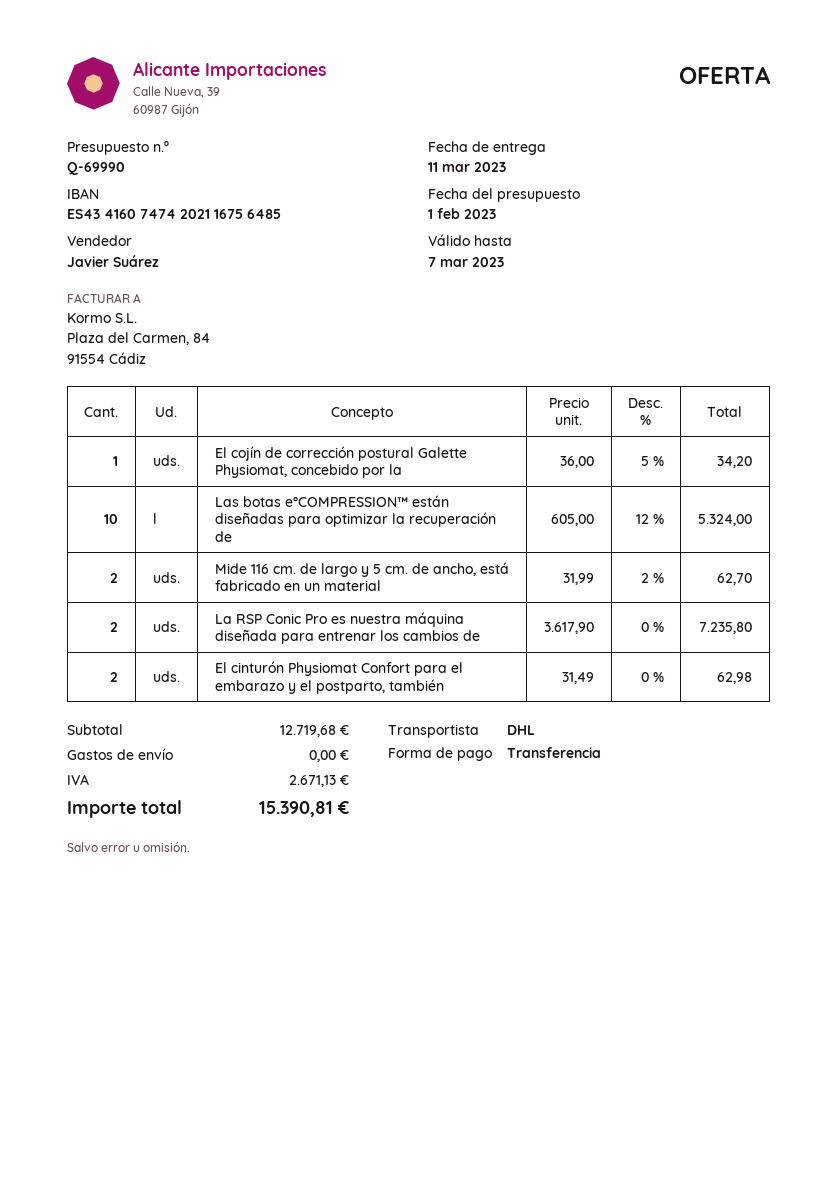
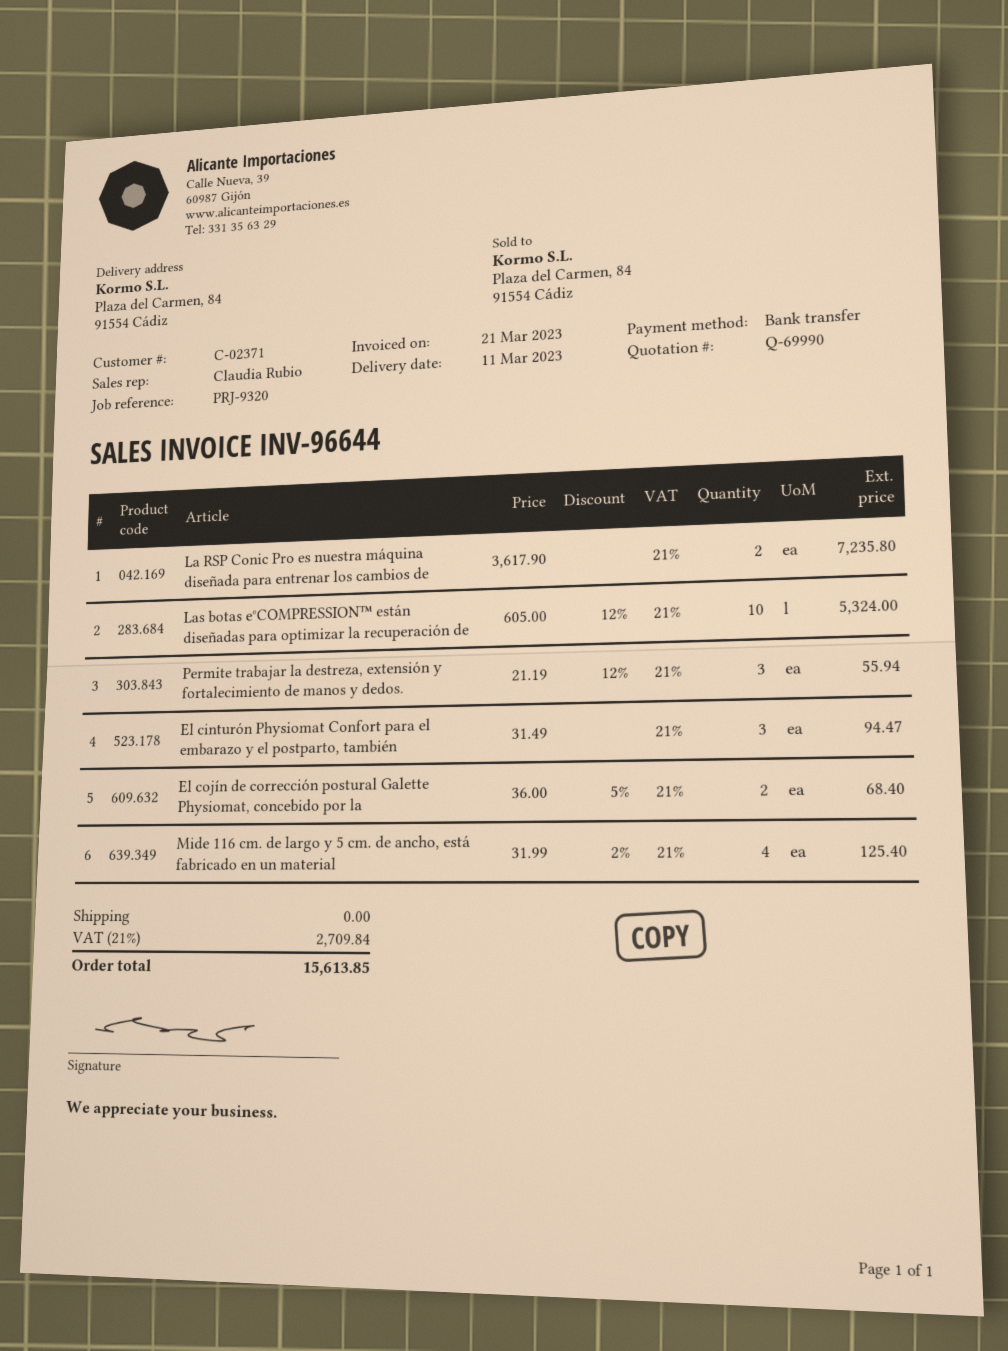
sales rep: Javier Suárez -> Claudia Rubio
El cojín de corrección postural Galette Physiomat, concebido por la: 1 x 36.00 - 5% = 34.20 -> 2 x 36.00 - 5% = 68.40
Mide 116 cm. de largo y 5 cm. de ancho, está fabricado en un material: 2 x 31.99 - 2% = 62.70 -> 4 x 31.99 - 2% = 125.40
El cinturón Physiomat Confort para el embarazo y el postparto, también: 2 x 31.49 = 62.98 -> 3 x 31.49 = 94.47
Permite trabajar la destreza, extensión y fortalecimiento de manos y dedos.: none -> 3 x 21.19 - 12% = 55.94
tax: 2671.13 -> 2709.84
total: 15390.81 -> 15613.85

